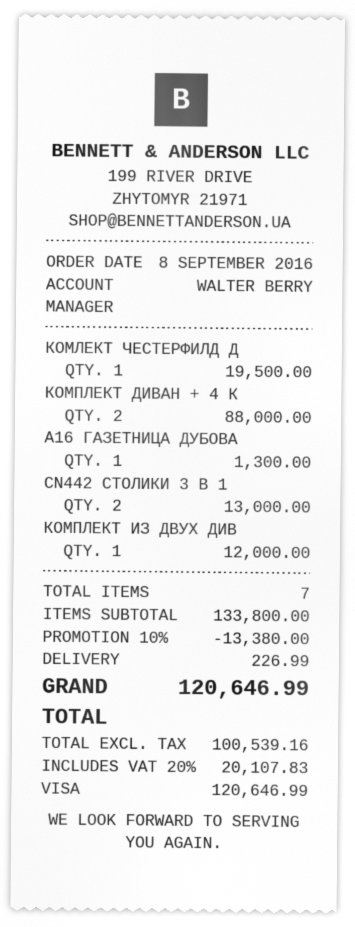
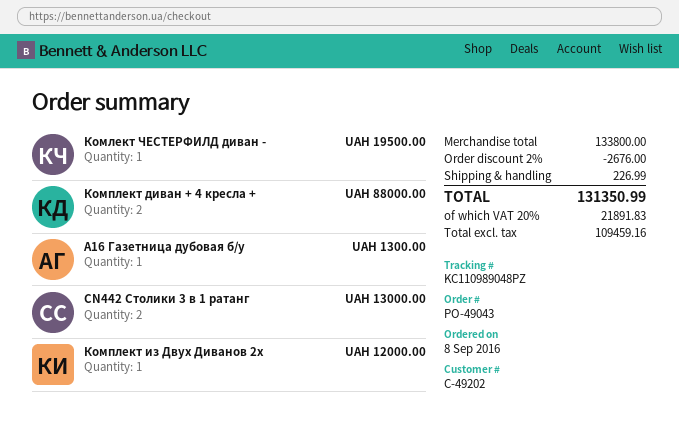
discount: 10% = 13380.00 -> 2% = 2676.00
net: 100539.16 -> 109459.16
tax: 20% = 20107.83 -> 20% = 21891.83
total: 120646.99 -> 131350.99

